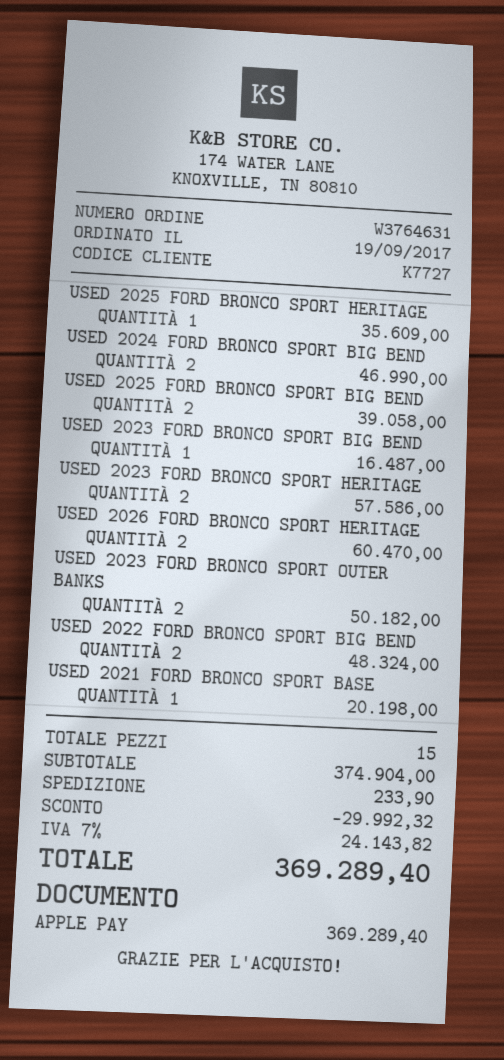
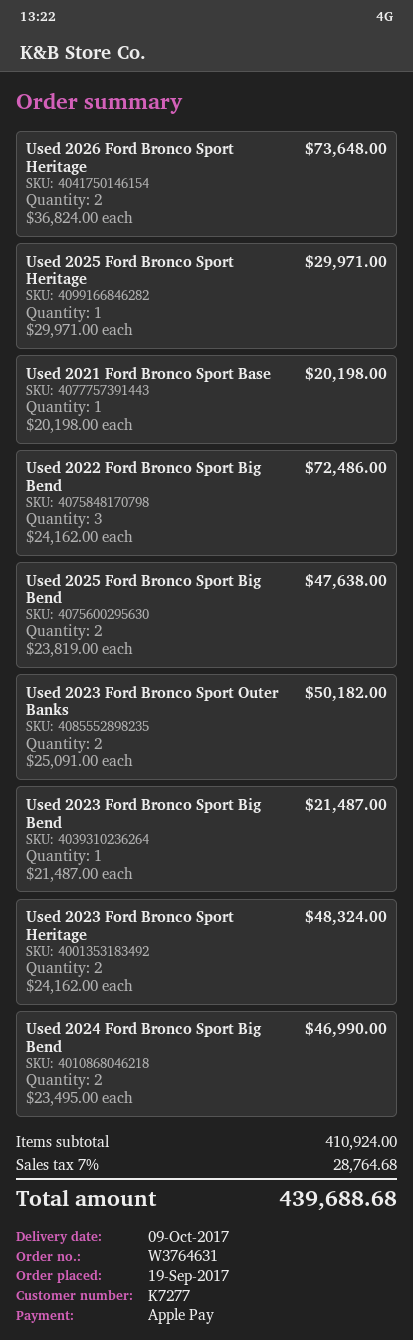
customer number: K7727 -> K7277
USED 2025 FORD BRONCO SPORT HERITAGE: 1 for 35609.00 -> 1 for 29971.00
USED 2025 FORD BRONCO SPORT BIG BEND: 2 for 39058.00 -> 2 for 47638.00
USED 2023 FORD BRONCO SPORT BIG BEND: 1 for 16487.00 -> 1 for 21487.00
USED 2023 FORD BRONCO SPORT HERITAGE: 2 for 57586.00 -> 2 for 48324.00
USED 2026 FORD BRONCO SPORT HERITAGE: 2 for 60470.00 -> 2 for 73648.00
USED 2022 FORD BRONCO SPORT BIG BEND: 2 for 48324.00 -> 3 for 72486.00
subtotal: 374904.00 -> 410924.00
discount: 29992.32 -> none
shipping: 233.90 -> none
tax: 7% = 24143.82 -> 7% = 28764.68
total: 369289.40 -> 439688.68

